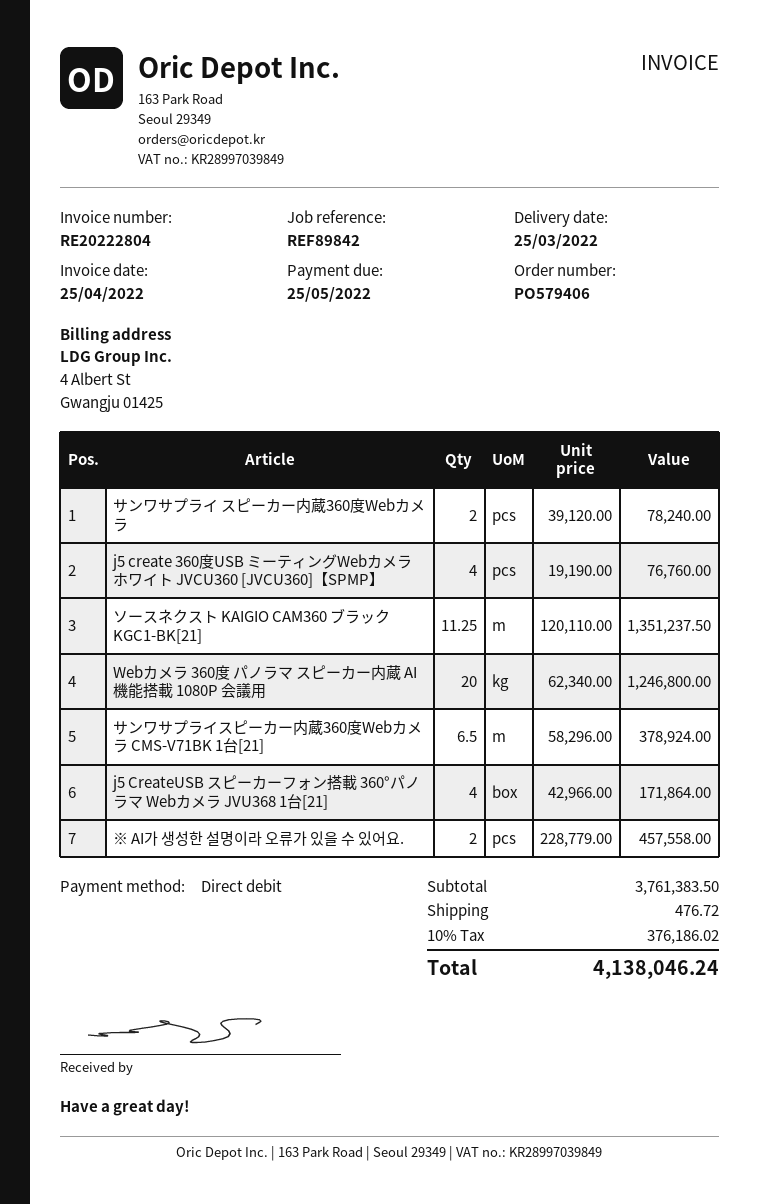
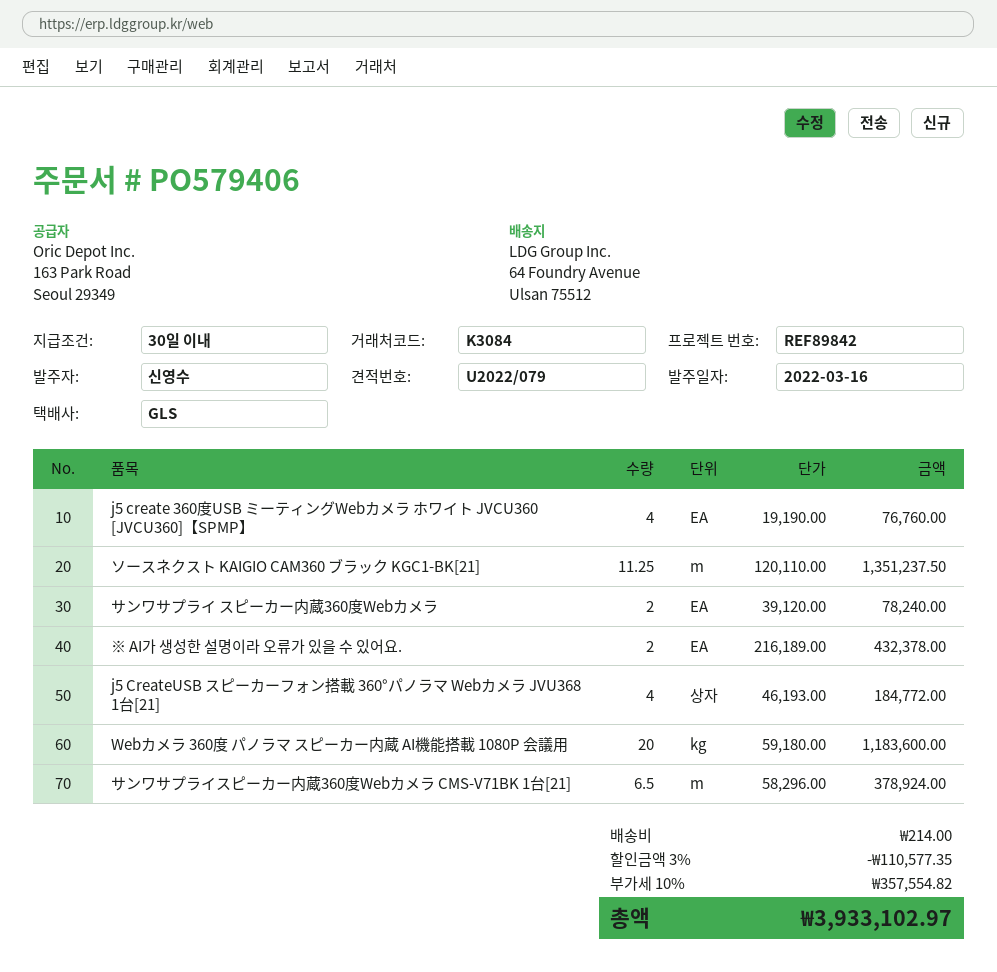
Webカメラ 360度 パノラマ スピーカー内蔵 AI機能搭載 1080P 会議用: 20 x 62340.00 = 1246800.00 -> 20 x 59180.00 = 1183600.00
j5 CreateUSB スピーカーフォン搭載 360°パノラマ Webカメラ JVU368 1台[21]: 4 x 42966.00 = 171864.00 -> 4 x 46193.00 = 184772.00
※ AI가 생성한 설명이라 오류가 있을 수 있어요.: 2 x 228779.00 = 457558.00 -> 2 x 216189.00 = 432378.00
discount: none -> 3% = 110577.35
shipping: 476.72 -> 214.00
tax: 10% = 376186.02 -> 10% = 357554.82
total: 4138046.24 -> 3933102.97

